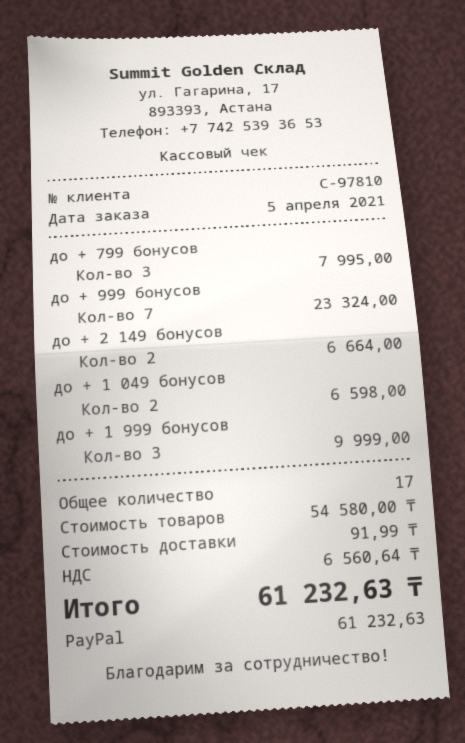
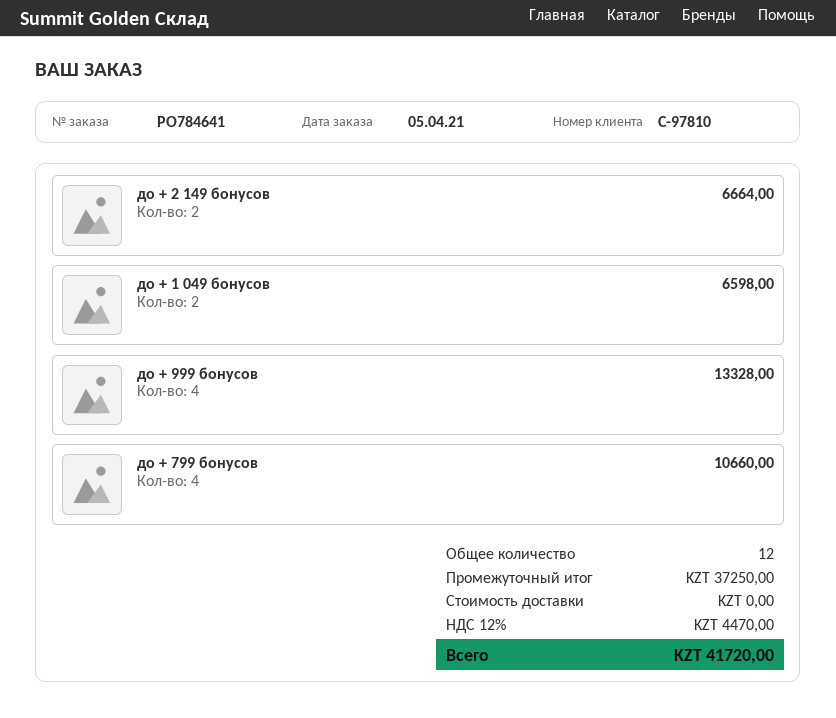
до + 799 бонусов: 3 for 7995.00 -> 4 for 10660.00
до + 999 бонусов: 7 for 23324.00 -> 4 for 13328.00
до + 1 999 бонусов: 3 for 9999.00 -> none
total quantity: 17 -> 12
subtotal: 54580.00 -> 37250.00
shipping: 91.99 -> 0.00
tax: 6560.64 -> 4470.00
total: 61232.63 -> 41720.00

